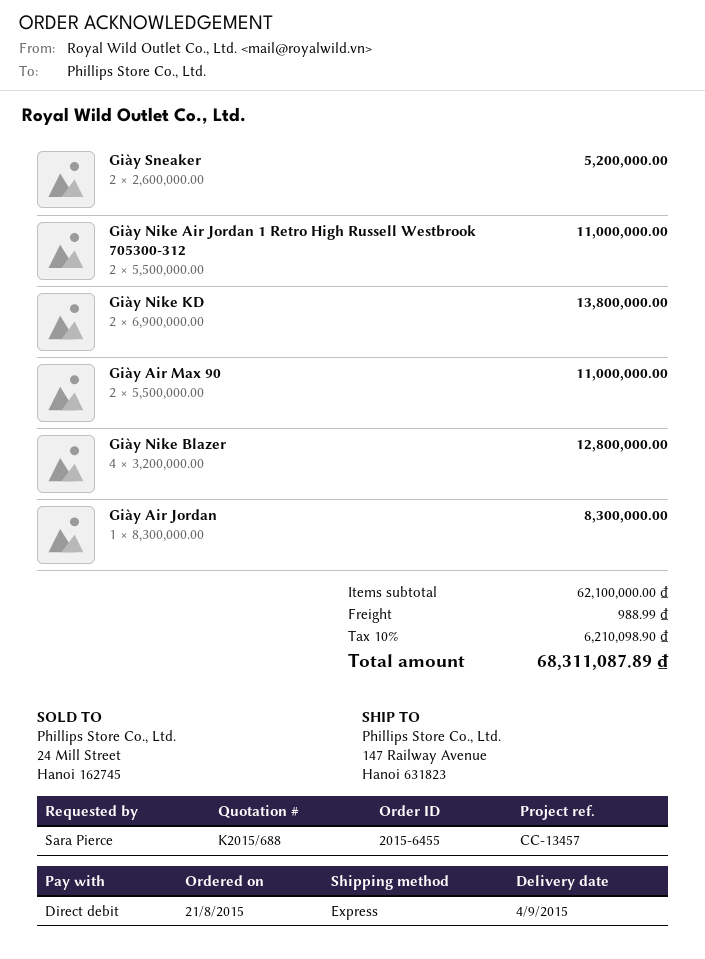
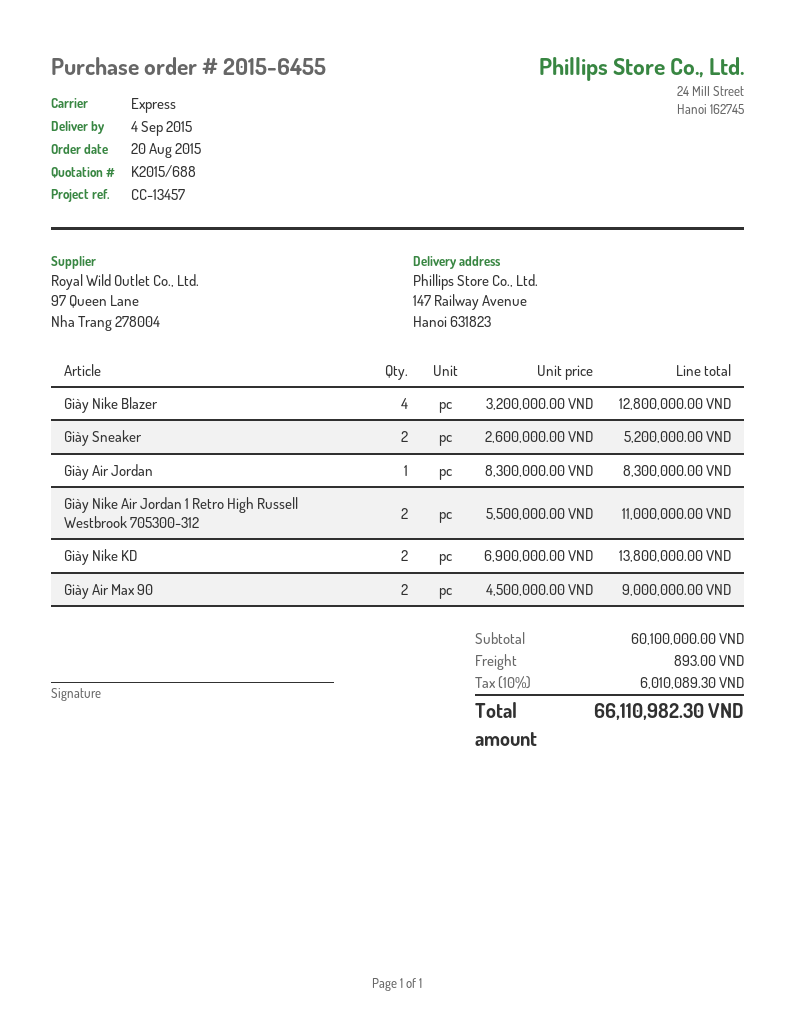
order date: 2015-08-21 -> 2015-08-20
Giày Air Max 90: 2 x 5500000.00 = 11000000.00 -> 2 x 4500000.00 = 9000000.00
subtotal: 62100000.00 -> 60100000.00
shipping: 988.99 -> 893.00
tax: 10% = 6210098.90 -> 10% = 6010089.30
total: 68311087.89 -> 66110982.30

